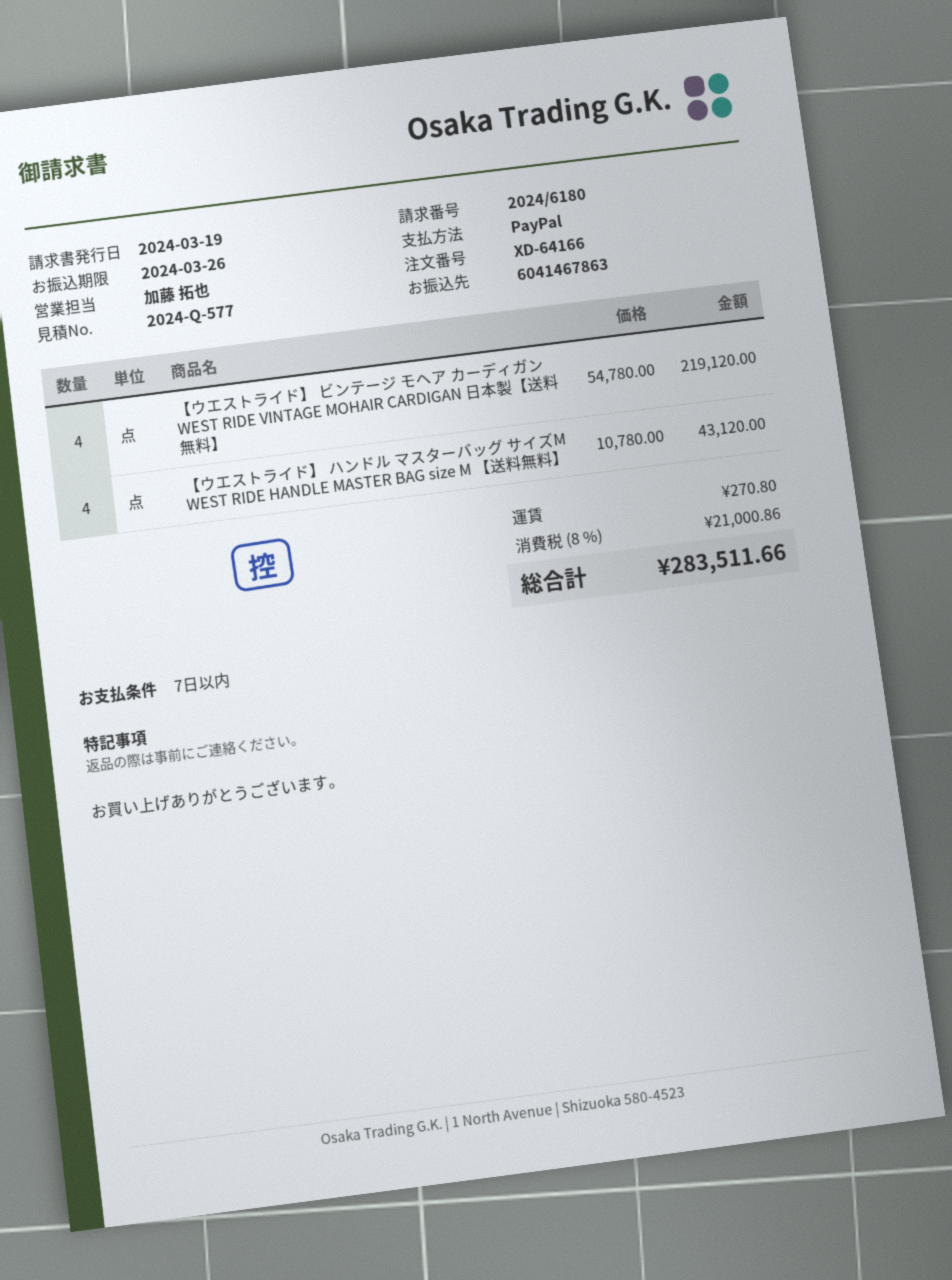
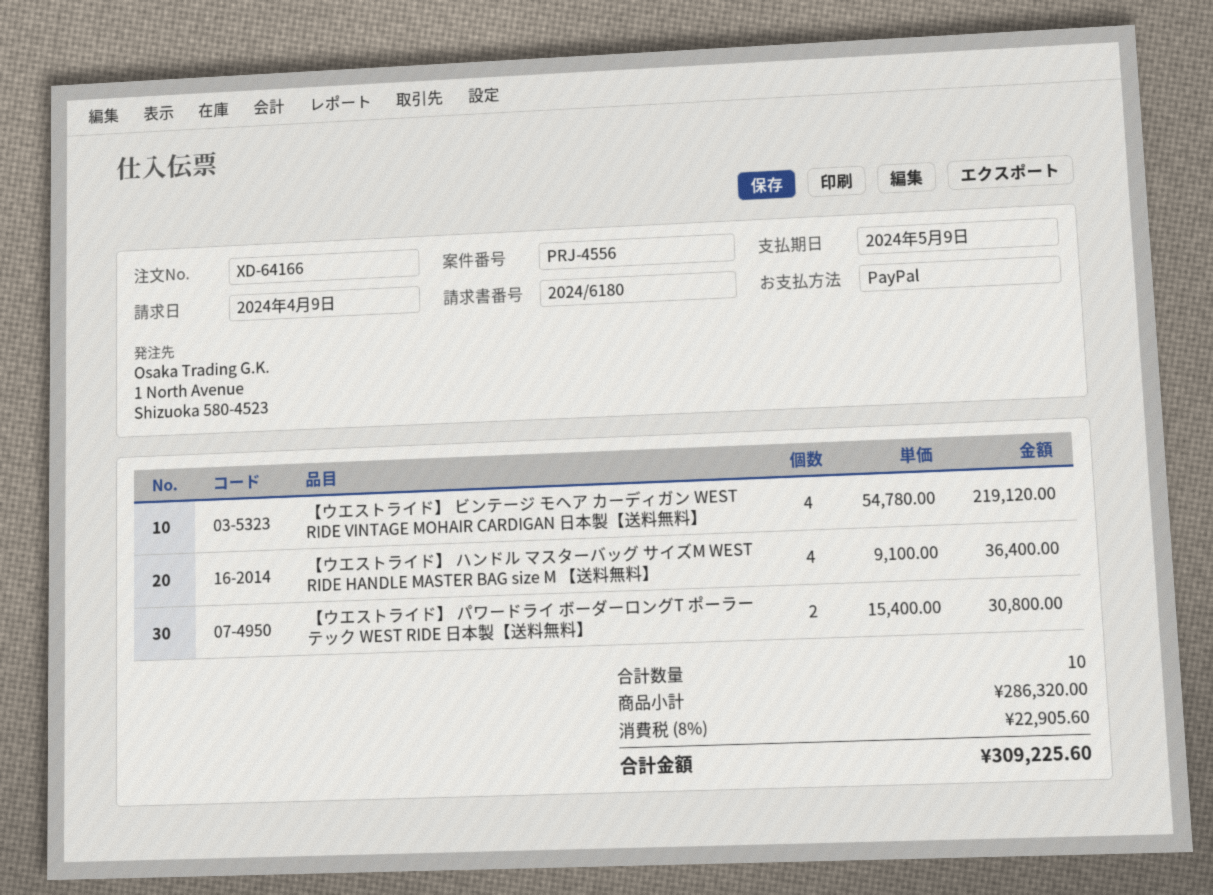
invoice date: 2024-03-19 -> 2024-04-09
due date: 2024-03-26 -> 2024-05-09
【ウエストライド】 ハンドル マスターバッグ サイズM WEST RIDE HANDLE MASTER BAG size M 【送料無料】: 4 x 10780.00 = 43120.00 -> 4 x 9100.00 = 36400.00
【ウエストライド】 パワードライ ボーダーロングT ポーラーテック WEST RIDE 日本製【送料無料】: none -> 2 x 15400.00 = 30800.00
shipping: 270.80 -> none
tax: 8% = 21000.86 -> 8% = 22905.60
total: 283511.66 -> 309225.60

